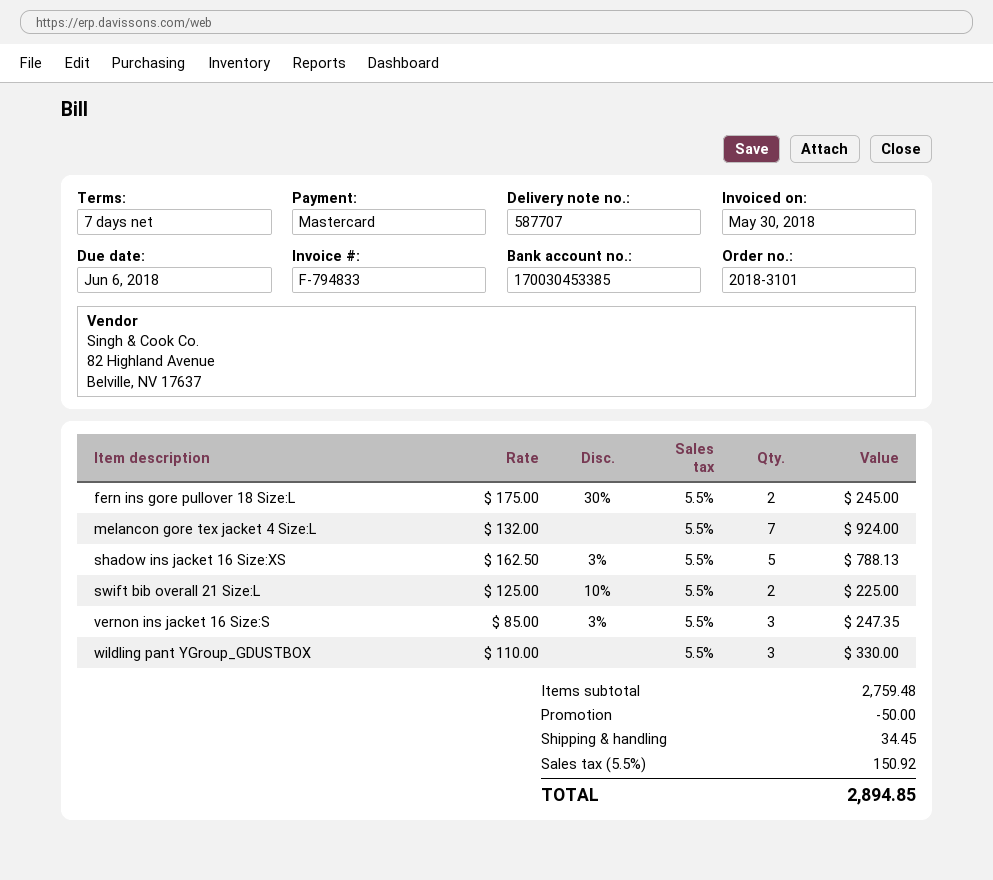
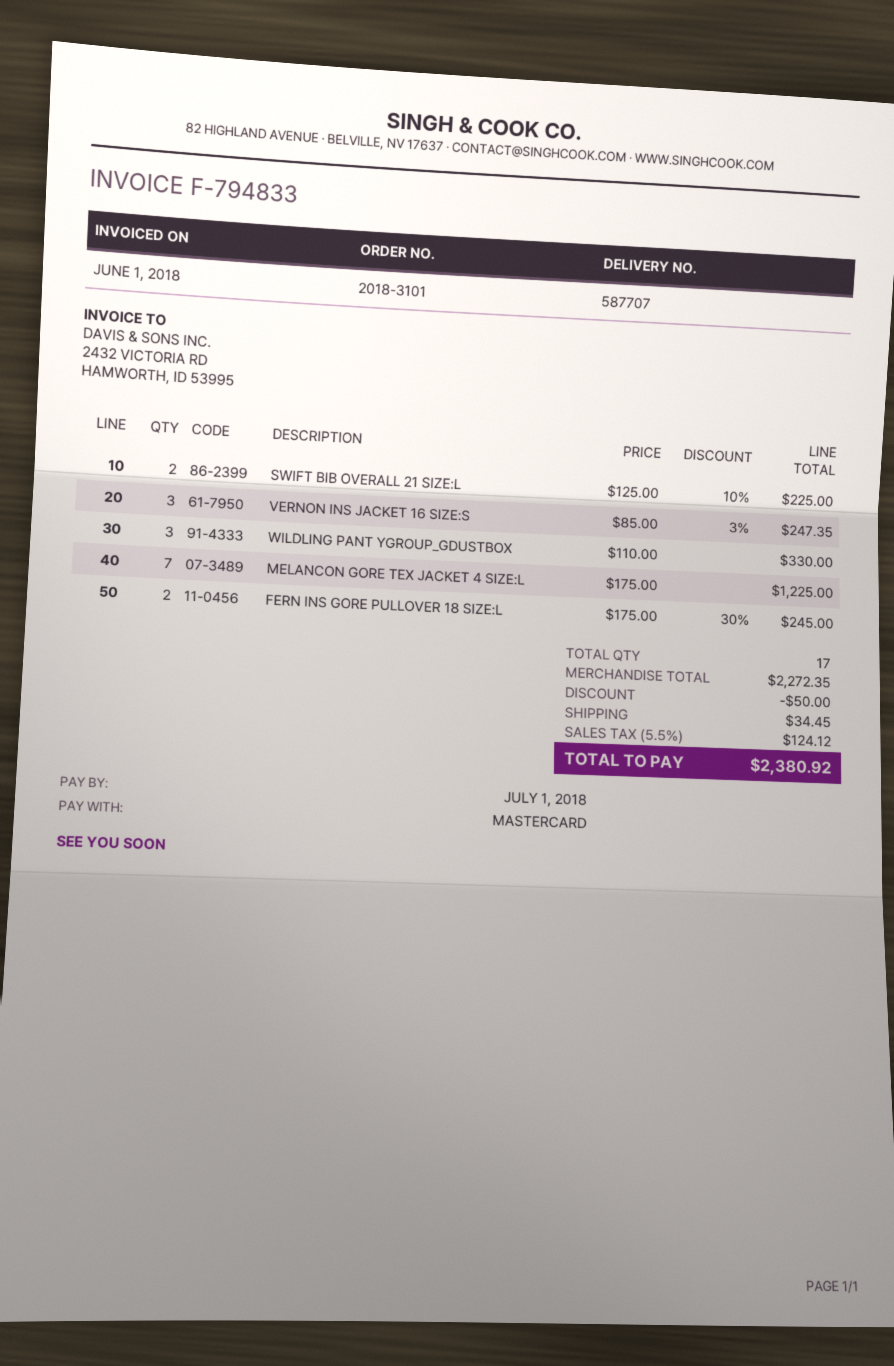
invoice date: 2018-05-30 -> 2018-06-01
due date: 2018-06-06 -> 2018-07-01
melancon gore tex jacket 4 Size:L: 7 x 132.00 = 924.00 -> 7 x 175.00 = 1225.00
shadow ins jacket 16 Size:XS: 5 x 162.50 - 3% = 788.13 -> none
subtotal: 2759.48 -> 2272.35
tax: 5.5% = 150.92 -> 5.5% = 124.12
total: 2894.85 -> 2380.92

